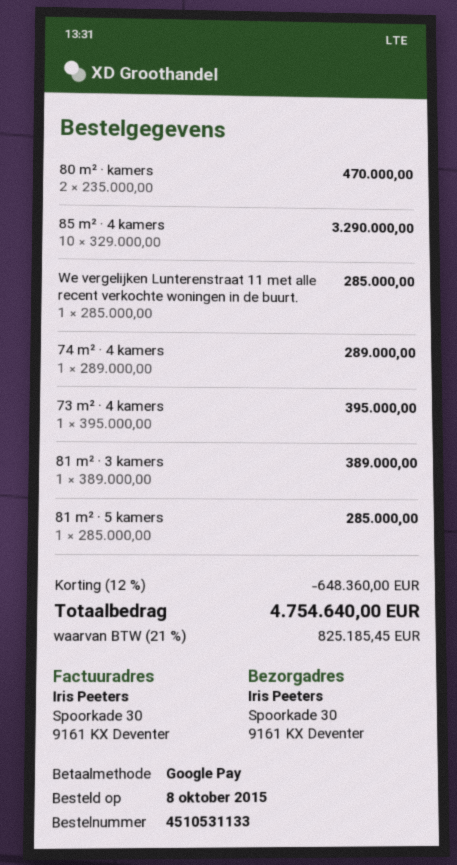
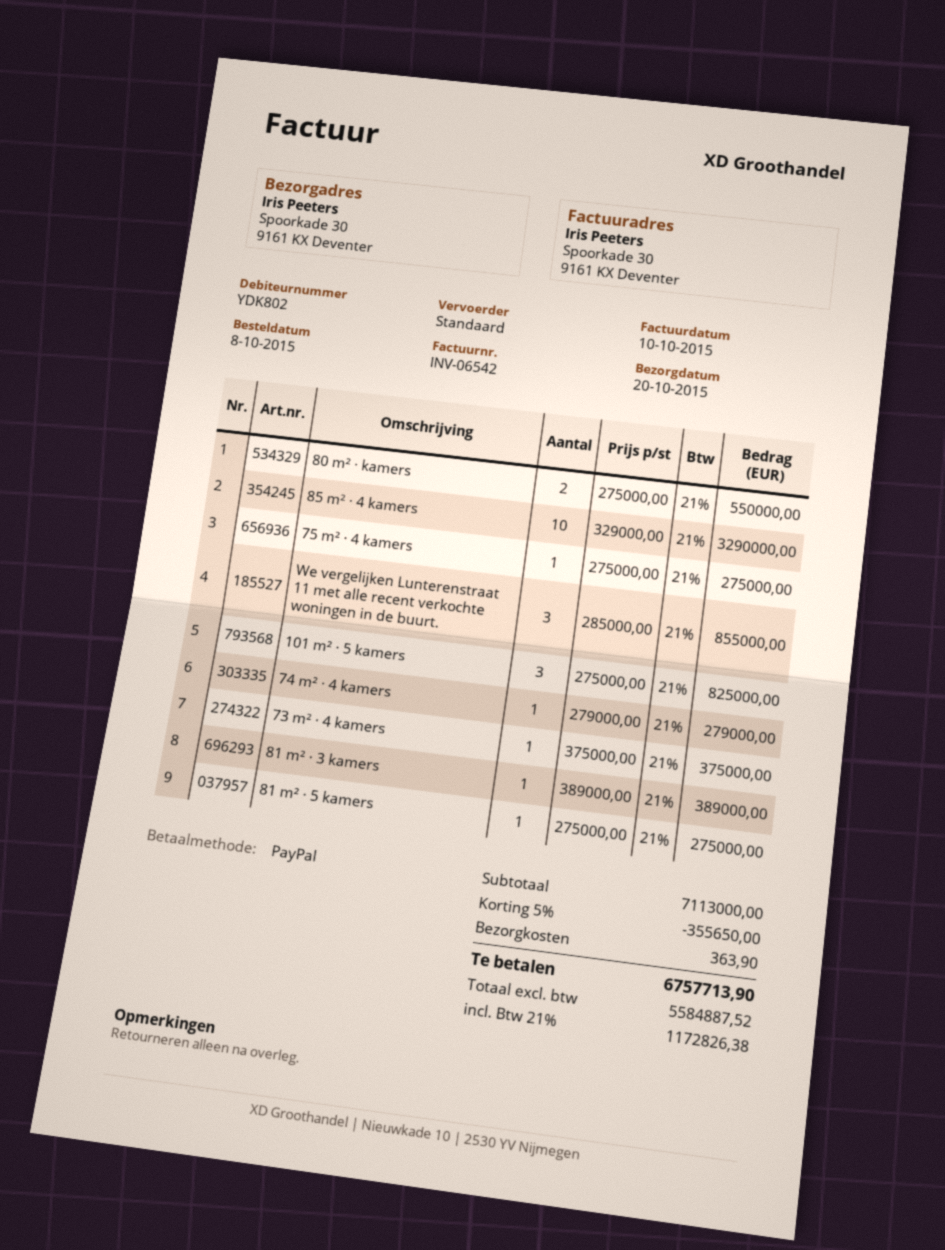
payment method: Google Pay -> PayPal
80 m² · kamers: 2 x 235000.00 = 470000.00 -> 2 x 275000.00 = 550000.00
We vergelijken Lunterenstraat 11 met alle recent verkochte woningen in de buurt.: 1 x 285000.00 = 285000.00 -> 3 x 285000.00 = 855000.00
74 m² · 4 kamers: 1 x 289000.00 = 289000.00 -> 1 x 279000.00 = 279000.00
73 m² · 4 kamers: 1 x 395000.00 = 395000.00 -> 1 x 375000.00 = 375000.00
81 m² · 5 kamers: 1 x 285000.00 = 285000.00 -> 1 x 275000.00 = 275000.00
75 m² · 4 kamers: none -> 1 x 275000.00 = 275000.00
101 m² · 5 kamers: none -> 3 x 275000.00 = 825000.00
discount: 12% = 648360.00 -> 5% = 355650.00
shipping: none -> 363.90
tax: 21% = 825185.45 -> 21% = 1172826.38
total: 4754640.00 -> 6757713.90

